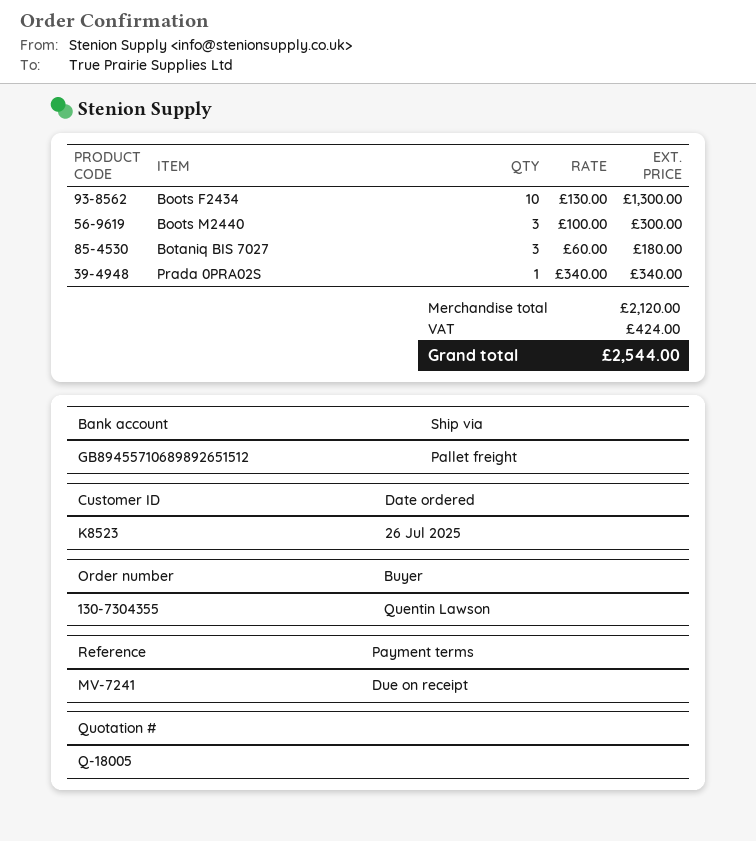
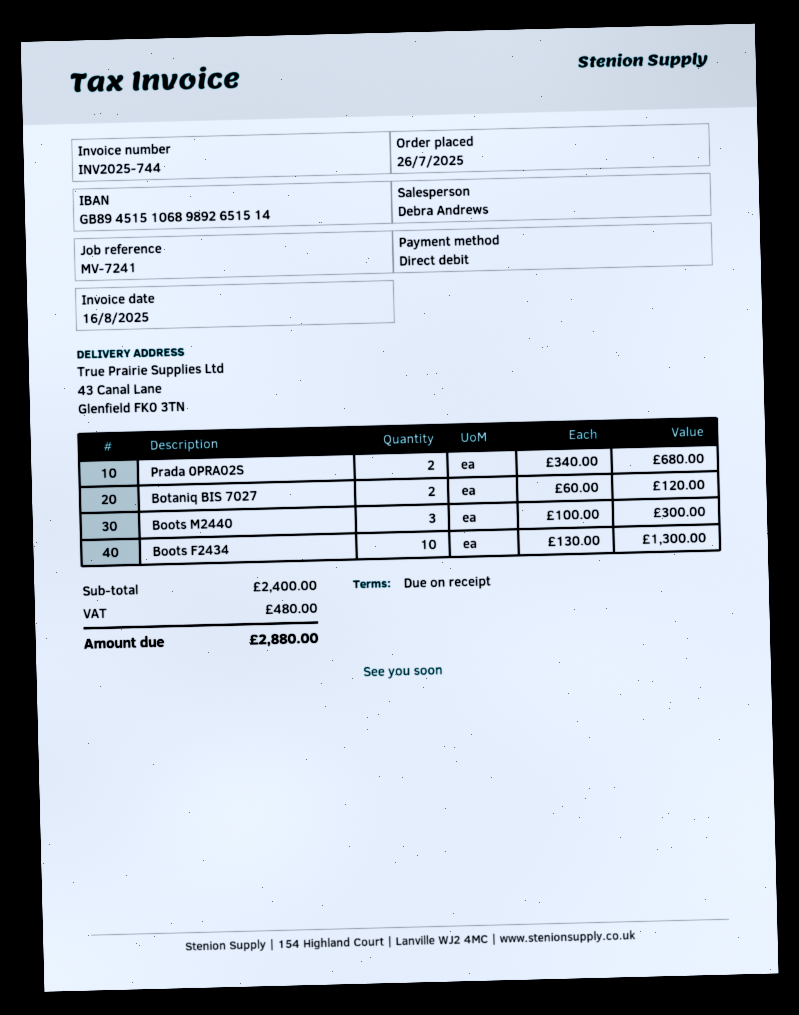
bank account: GB89455710689892651512 -> GB89451510689892651514
Botaniq BIS 7027: 3 x 60.00 = 180.00 -> 2 x 60.00 = 120.00
Prada 0PRA02S: 1 x 340.00 = 340.00 -> 2 x 340.00 = 680.00
subtotal: 2120.00 -> 2400.00
tax: 424.00 -> 480.00
total: 2544.00 -> 2880.00

